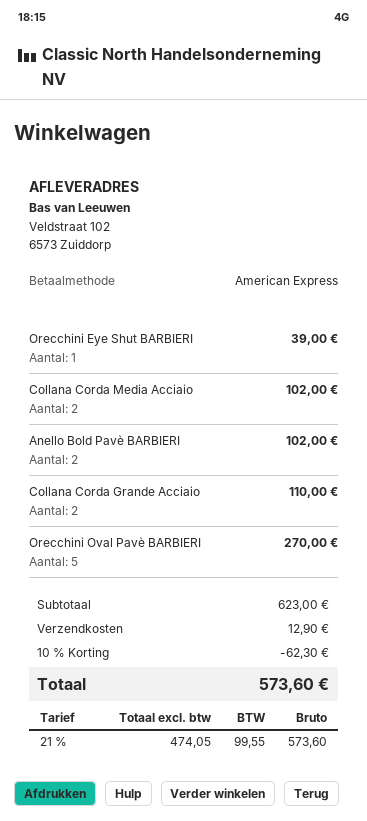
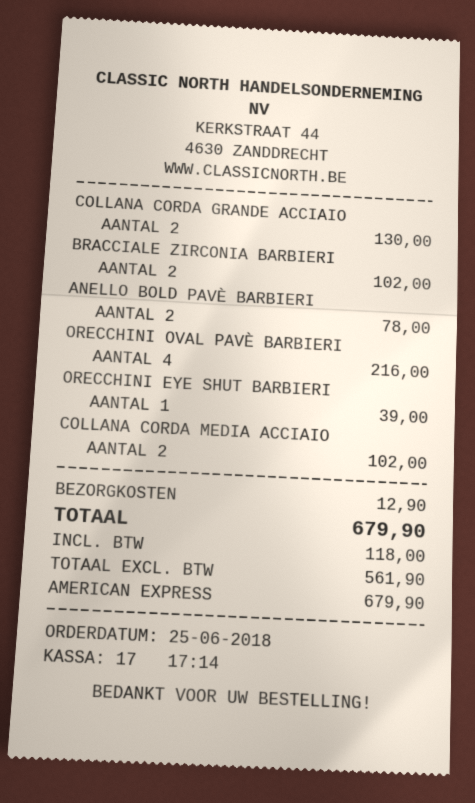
Anello Bold Pavè BARBIERI: 2 for 102.00 -> 2 for 78.00
Collana Corda Grande Acciaio: 2 for 110.00 -> 2 for 130.00
Orecchini Oval Pavè BARBIERI: 5 for 270.00 -> 4 for 216.00
BRACCIALE ZIRCONIA BARBIERI: none -> 2 for 102.00
discount: 10% = 62.30 -> none
net: 474.05 -> 561.90
tax: 99.55 -> 118.00
total: 573.60 -> 679.90

